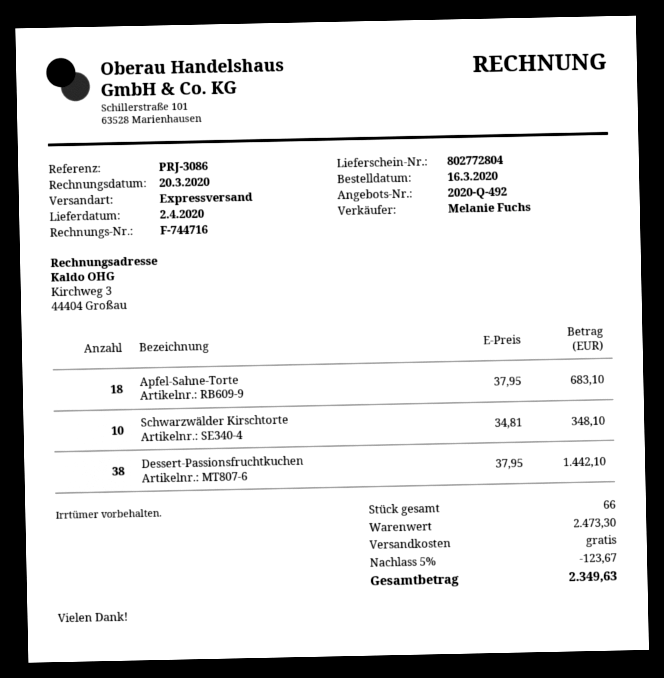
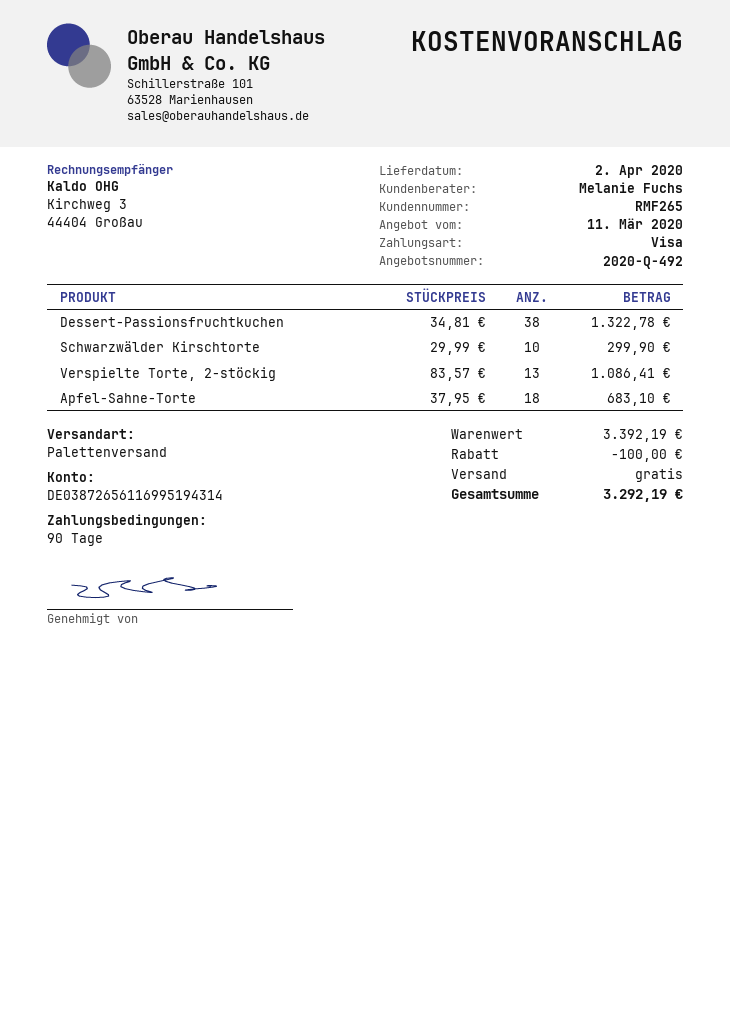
shipping method: express -> pallet freight
Schwarzwälder Kirschtorte: 10 x 34.81 = 348.10 -> 10 x 29.99 = 299.90
Dessert-Passionsfruchtkuchen: 38 x 37.95 = 1442.10 -> 38 x 34.81 = 1322.78
Verspielte Torte, 2-stöckig: none -> 13 x 83.57 = 1086.41
subtotal: 2473.30 -> 3392.19
discount: 123.67 -> 100.00
total: 2349.63 -> 3292.19

